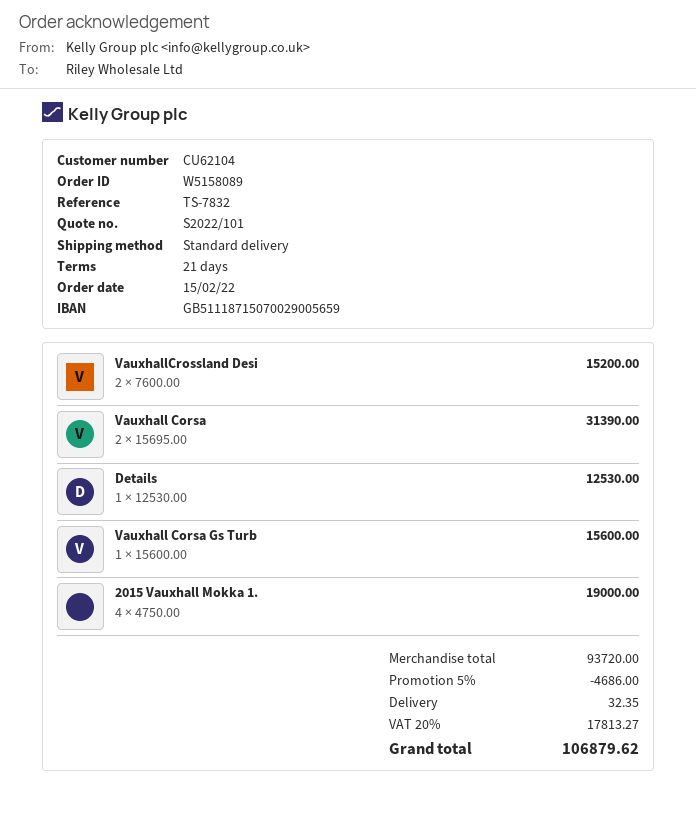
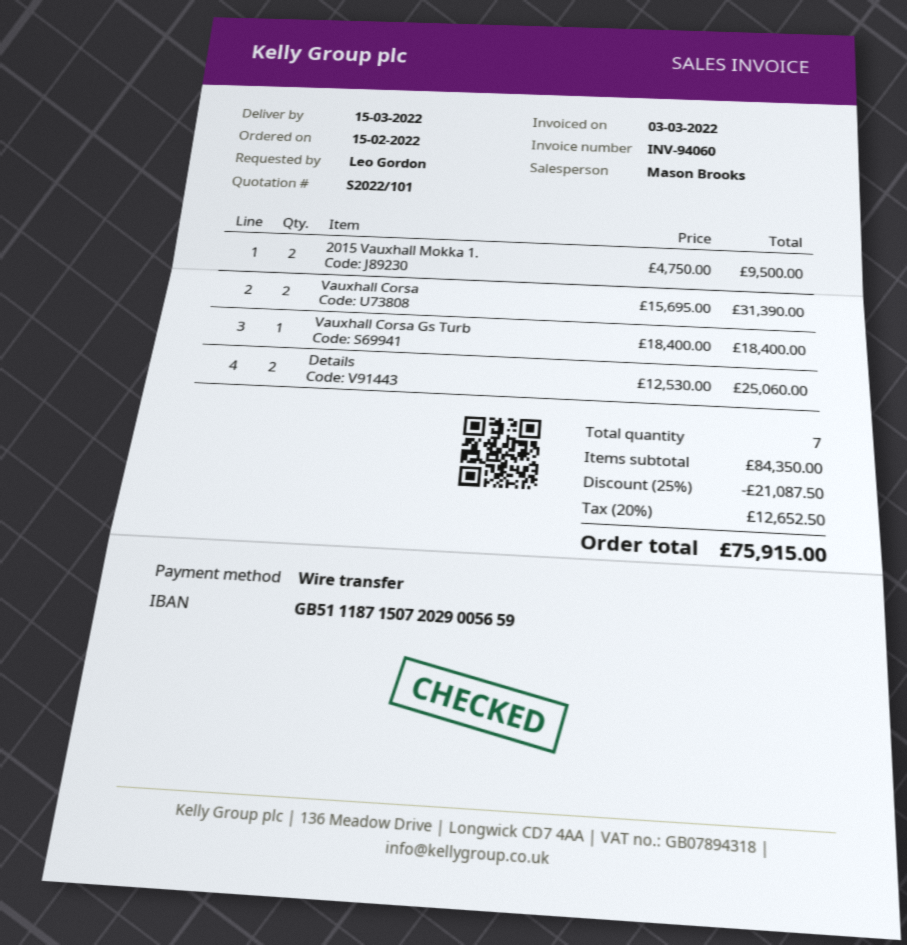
bank account: GB51118715070029005659 -> GB51118715072029005659
VauxhallCrossland Desi: 2 x 7600.00 = 15200.00 -> none
Details: 1 x 12530.00 = 12530.00 -> 2 x 12530.00 = 25060.00
Vauxhall Corsa Gs Turb: 1 x 15600.00 = 15600.00 -> 1 x 18400.00 = 18400.00
2015 Vauxhall Mokka 1.: 4 x 4750.00 = 19000.00 -> 2 x 4750.00 = 9500.00
subtotal: 93720.00 -> 84350.00
discount: 5% = 4686.00 -> 25% = 21087.50
shipping: 32.35 -> none
tax: 20% = 17813.27 -> 20% = 12652.50
total: 106879.62 -> 75915.00

